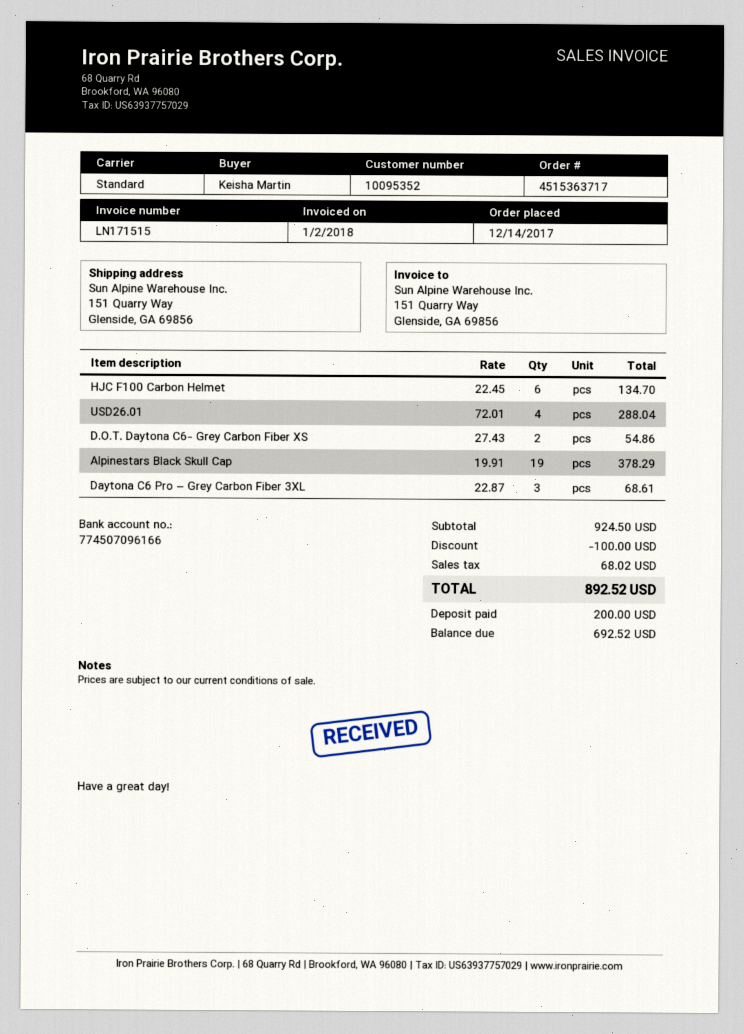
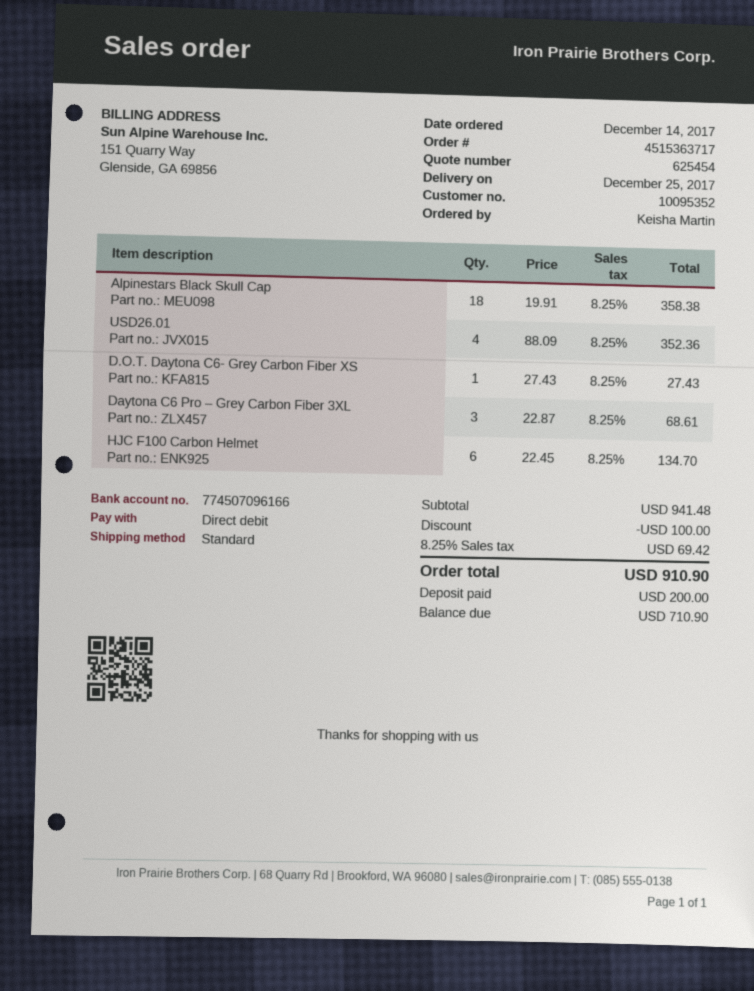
USD26.01: 4 x 72.01 = 288.04 -> 4 x 88.09 = 352.36
D.O.T. Daytona C6- Grey Carbon Fiber XS: 2 x 27.43 = 54.86 -> 1 x 27.43 = 27.43
Alpinestars Black Skull Cap: 19 x 19.91 = 378.29 -> 18 x 19.91 = 358.38
subtotal: 924.50 -> 941.48
tax: 68.02 -> 69.42
total: 892.52 -> 910.90
balance: 692.52 -> 710.90

